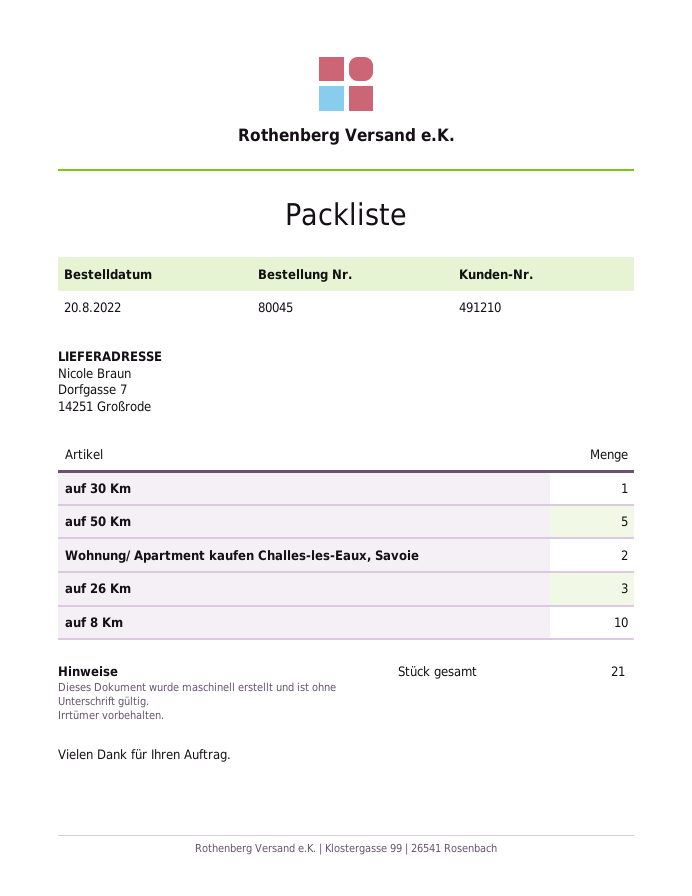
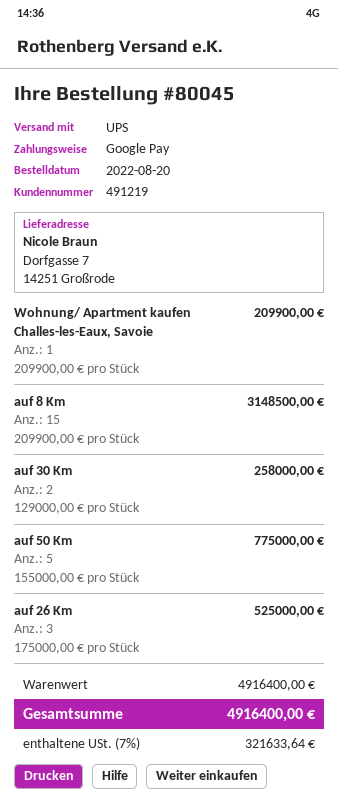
customer number: 491210 -> 491219
auf 30 Km: 1 -> 2
Wohnung/ Apartment kaufen Challes-les-Eaux, Savoie: 2 -> 1
auf 8 Km: 10 -> 15

